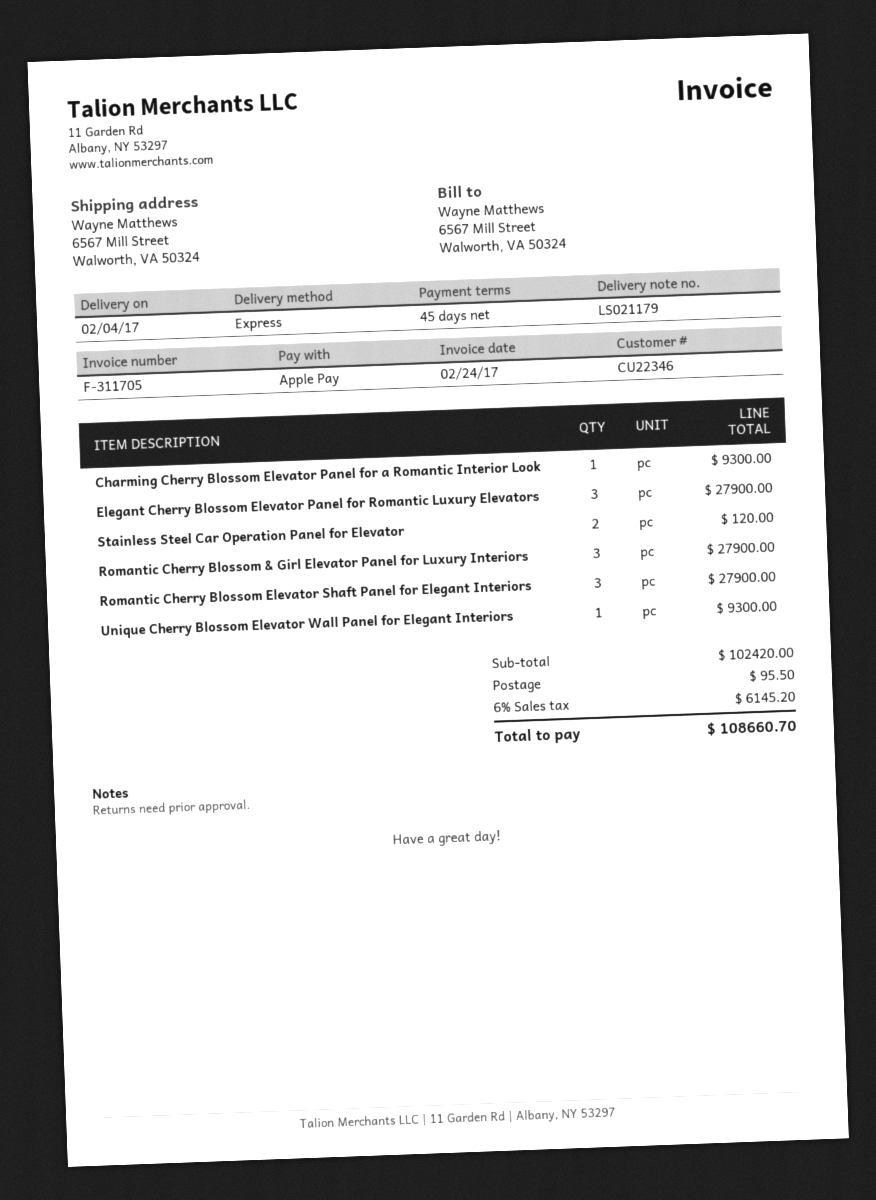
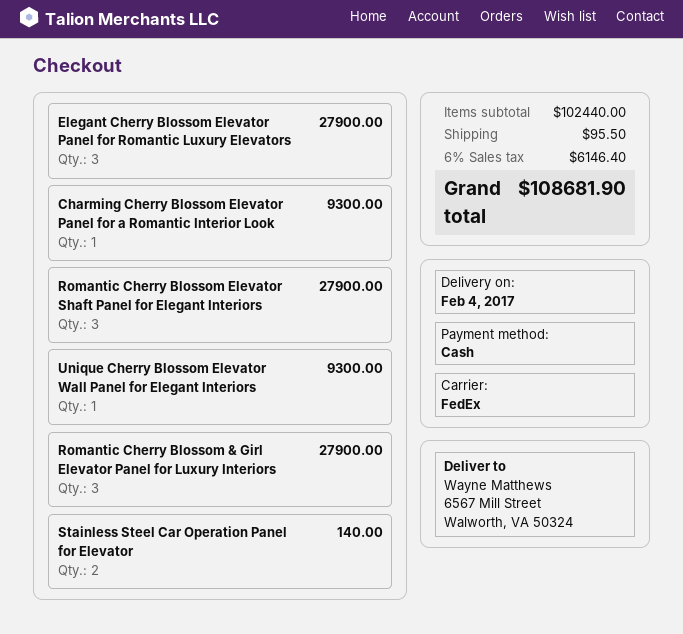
payment method: Apple Pay -> cash
shipping method: express -> FedEx
Stainless Steel Car Operation Panel for Elevator: 2 for 120.00 -> 2 for 140.00
subtotal: 102420.00 -> 102440.00
tax: 6% = 6145.20 -> 6% = 6146.40
total: 108660.70 -> 108681.90

